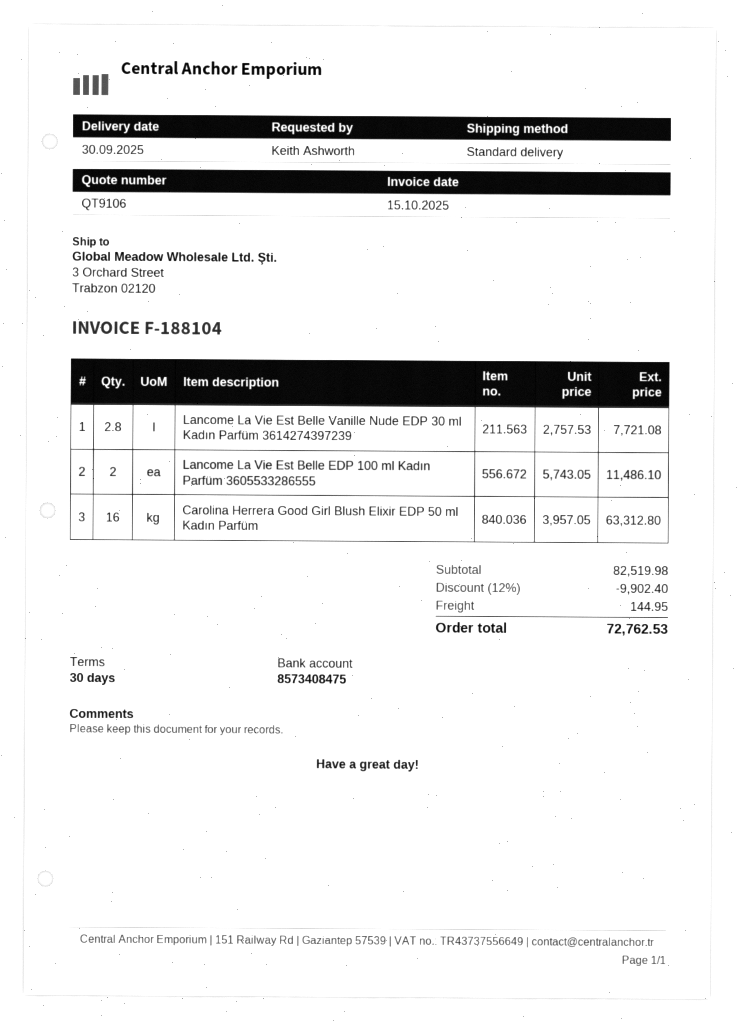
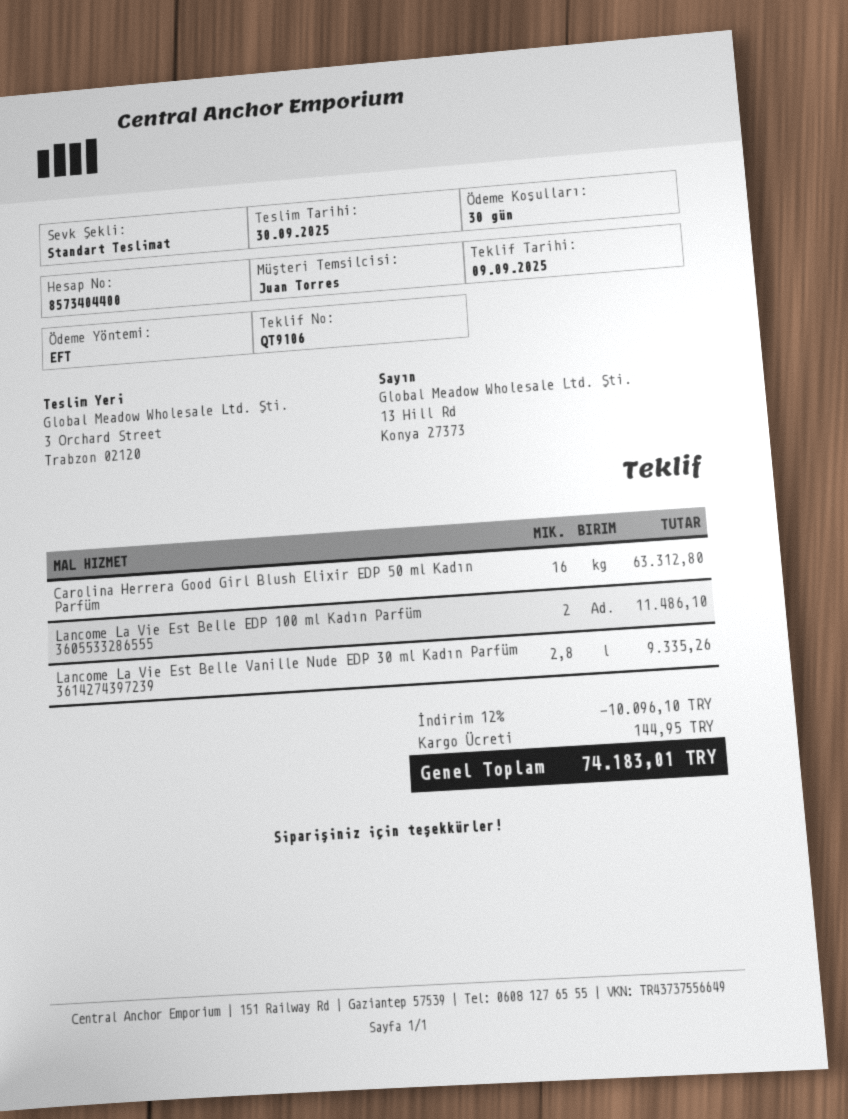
bank account: 8573408475 -> 8573404400
Lancome La Vie Est Belle Vanille Nude EDP 30 ml Kadın Parfüm 3614274397239: 2.8 for 7721.08 -> 2.8 for 9335.26
discount: 12% = 9902.40 -> 12% = 10096.10
total: 72762.53 -> 74183.01

